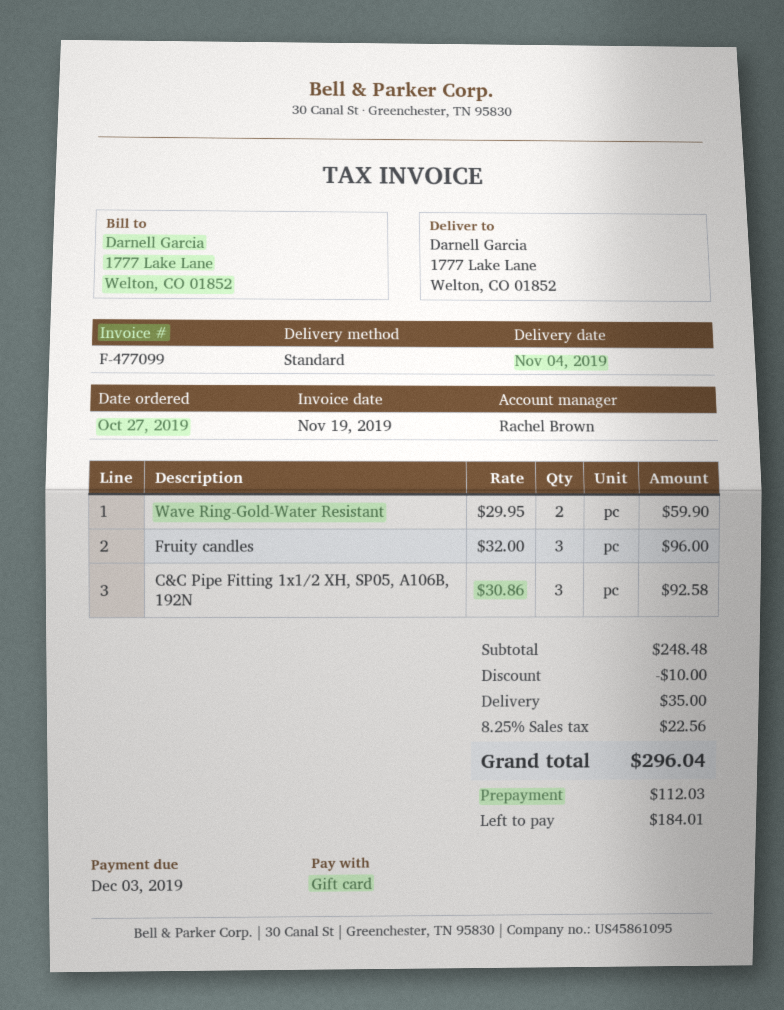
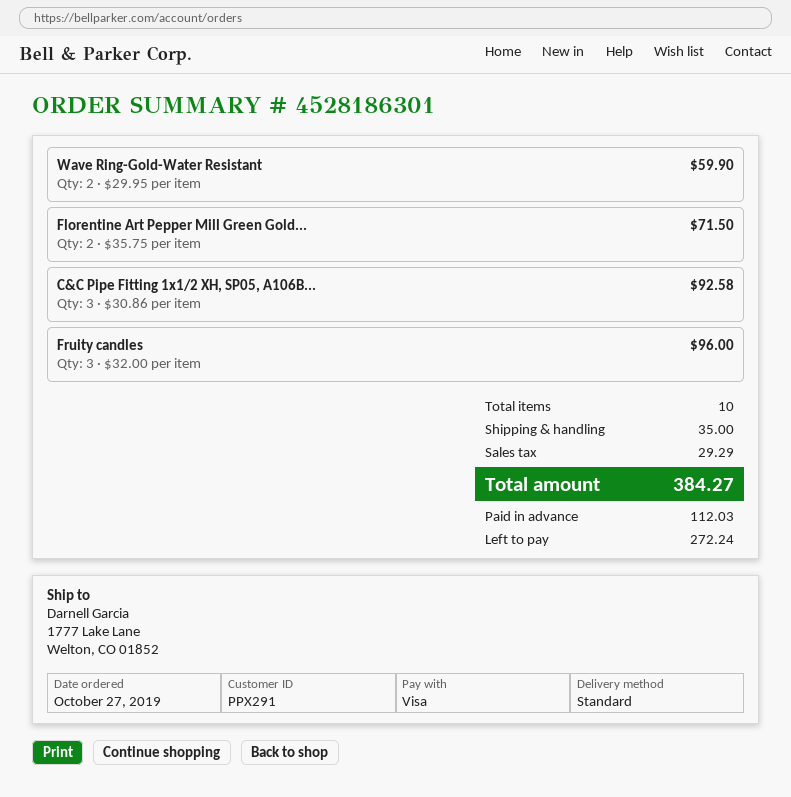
payment method: gift card -> Visa
Florentine Art Pepper Mill Green Gold...: none -> 2 x 35.75 = 71.50
discount: 10.00 -> none
tax: 22.56 -> 29.29
total: 296.04 -> 384.27
balance: 184.01 -> 272.24

